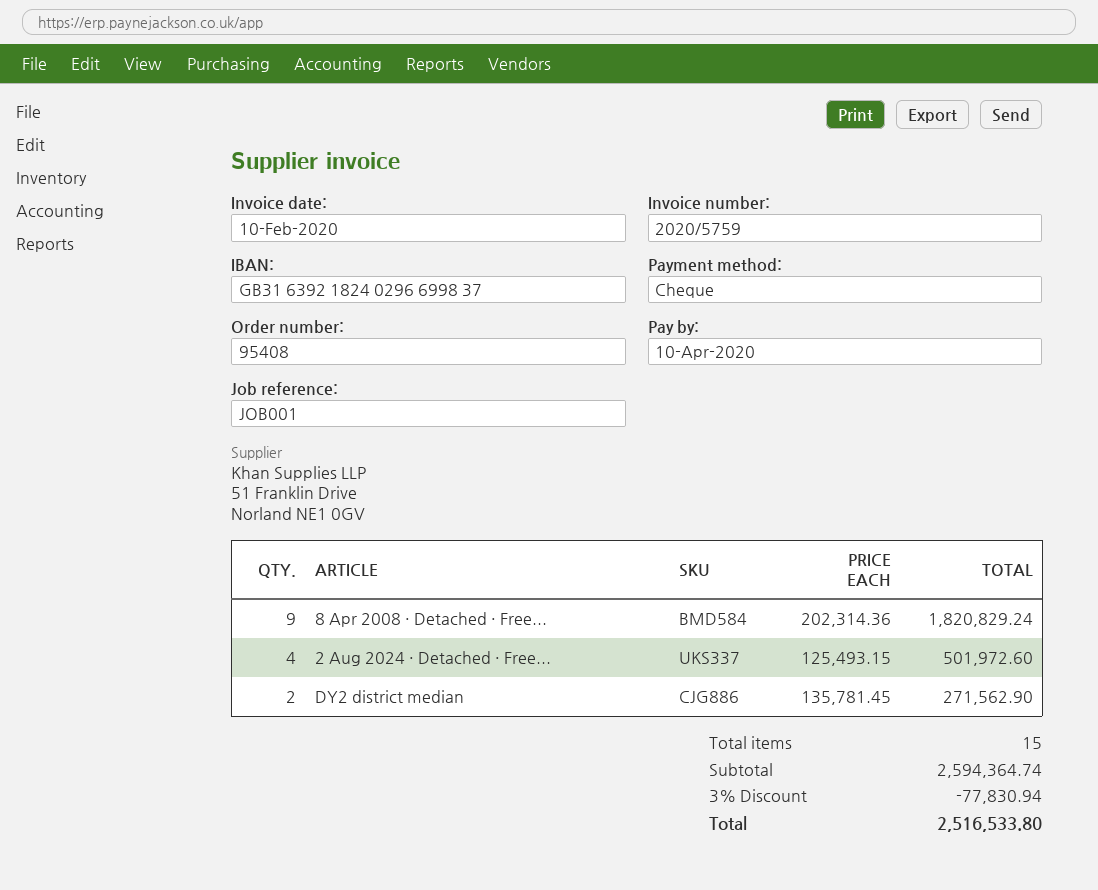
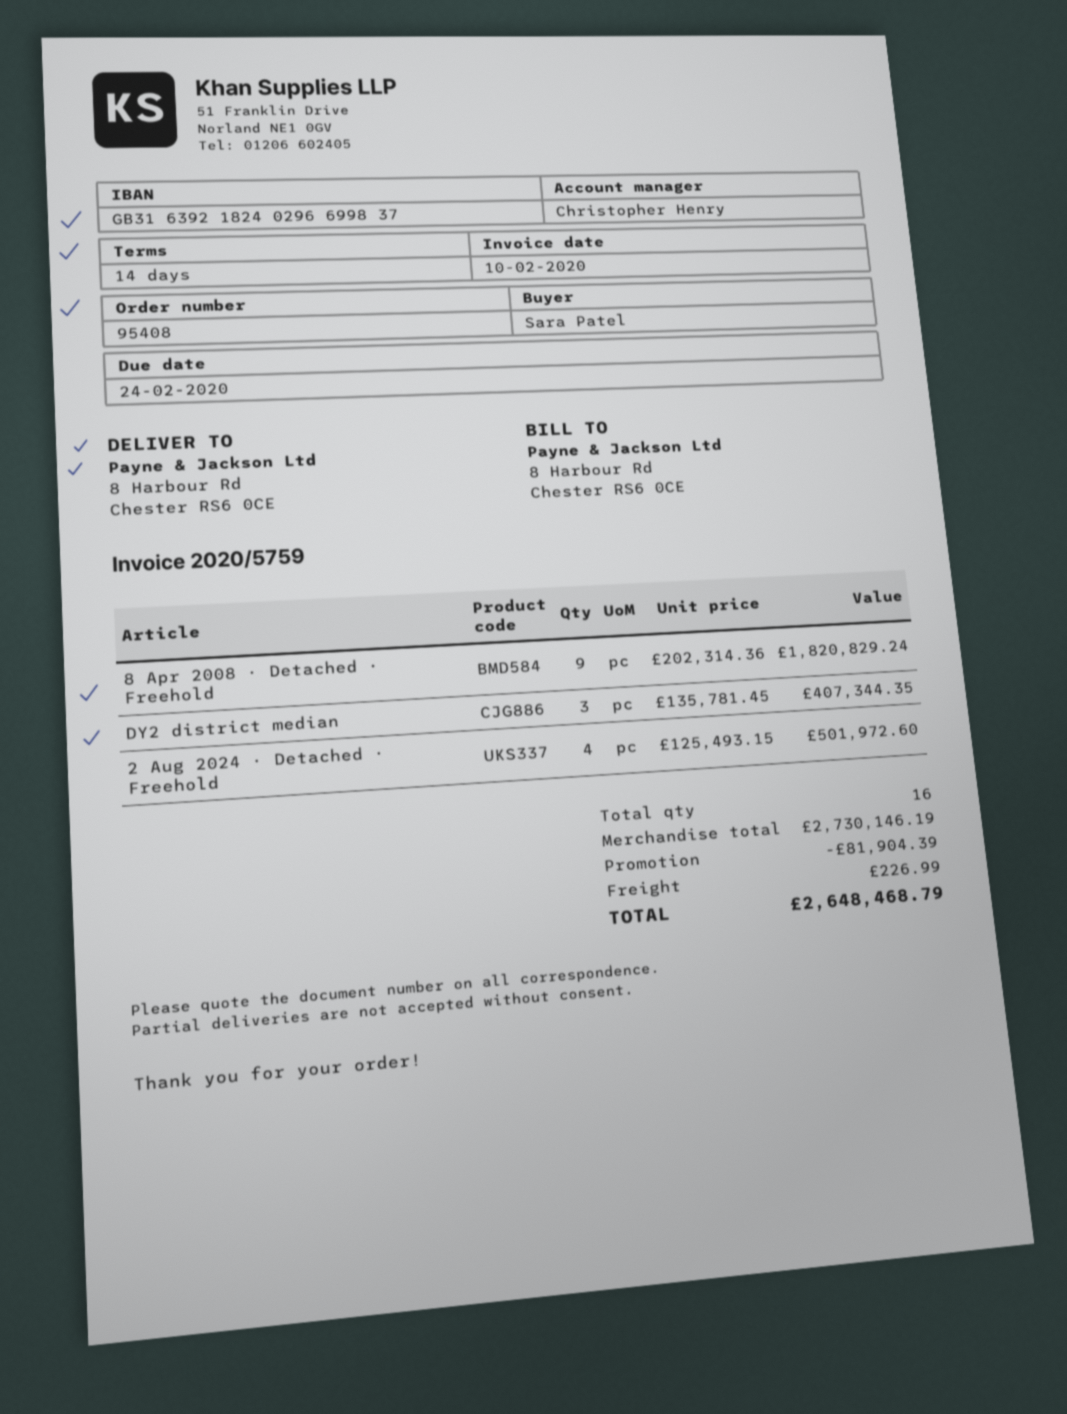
due date: 2020-04-10 -> 2020-02-24
DY2 district median: 2 x 135781.45 = 271562.90 -> 3 x 135781.45 = 407344.35
total quantity: 15 -> 16
subtotal: 2594364.74 -> 2730146.19
discount: 77830.94 -> 81904.39
shipping: none -> 226.99
total: 2516533.80 -> 2648468.79

